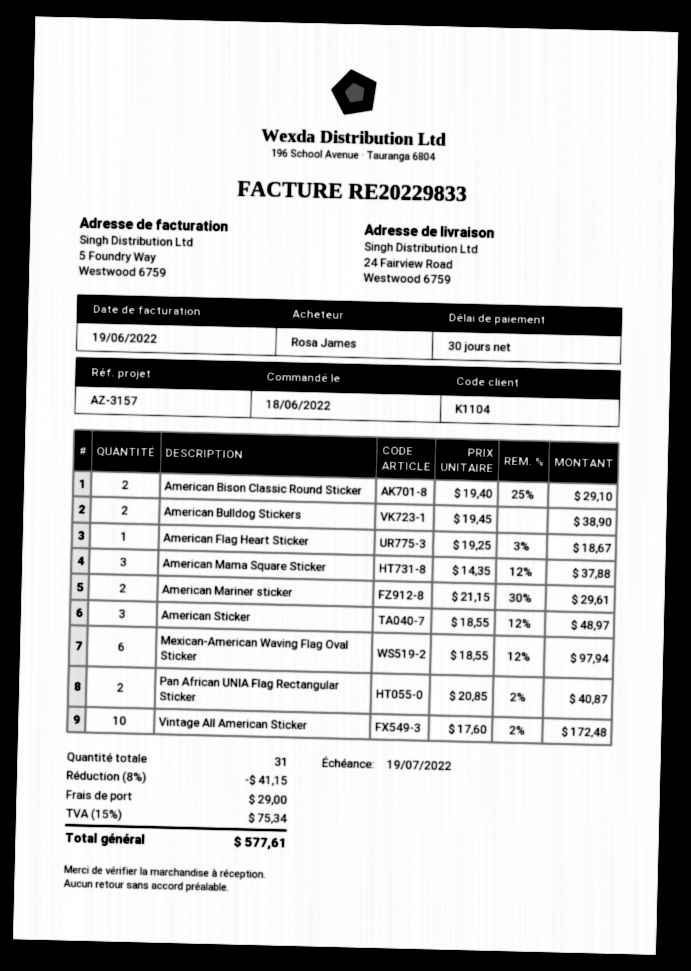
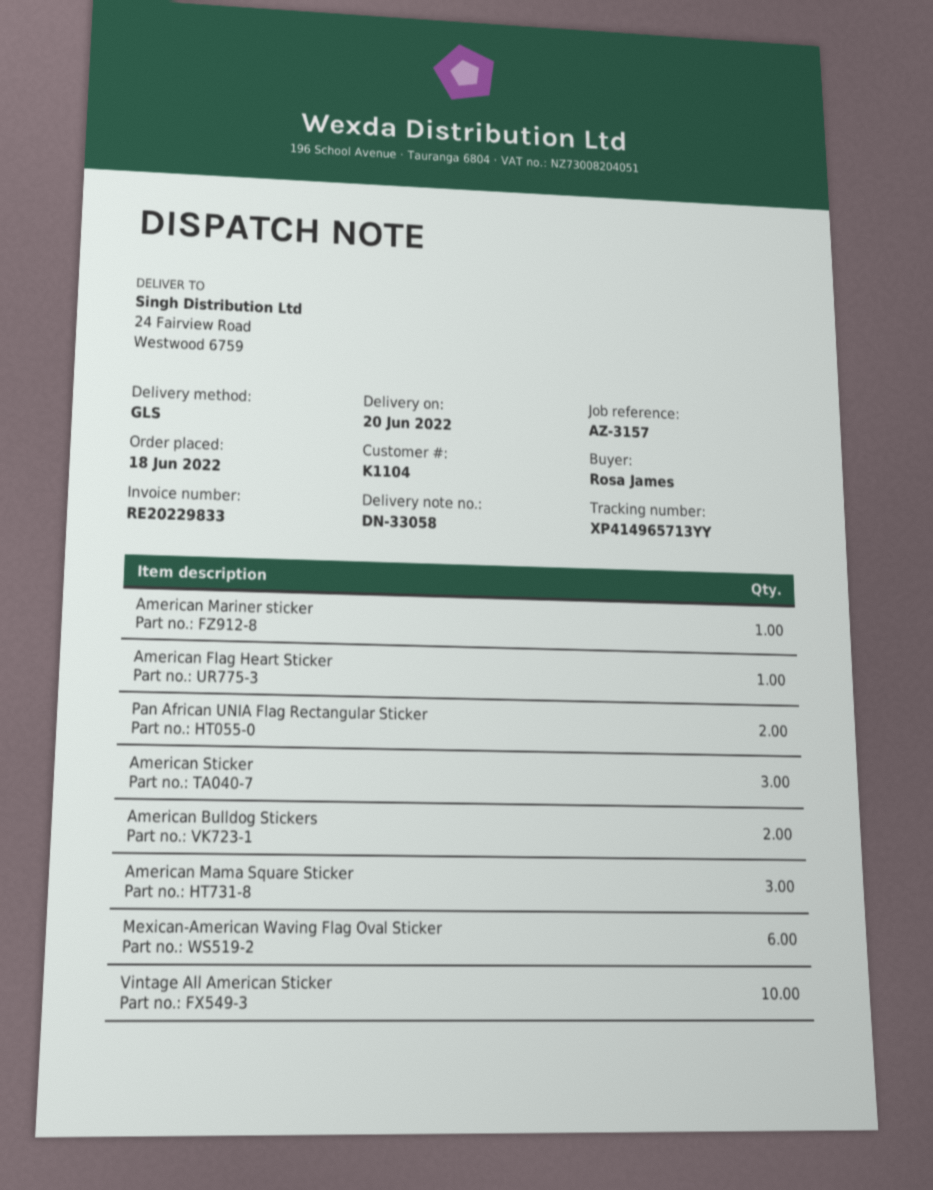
American Bison Classic Round Sticker: 2 -> none
American Mariner sticker: 2 -> 1

